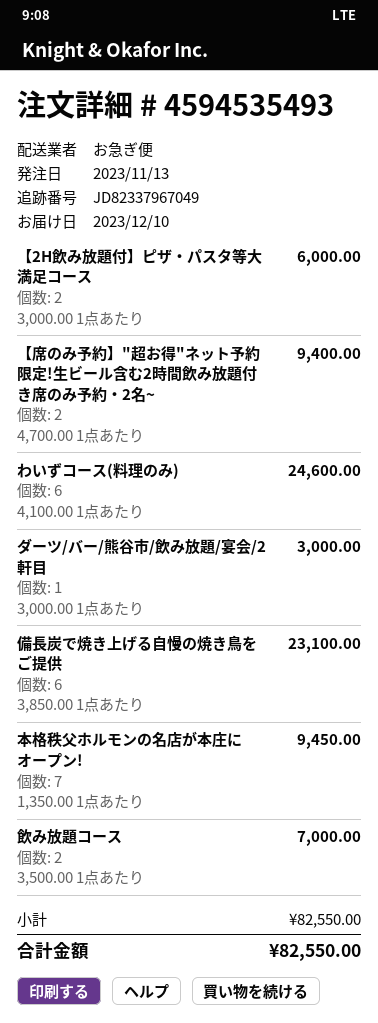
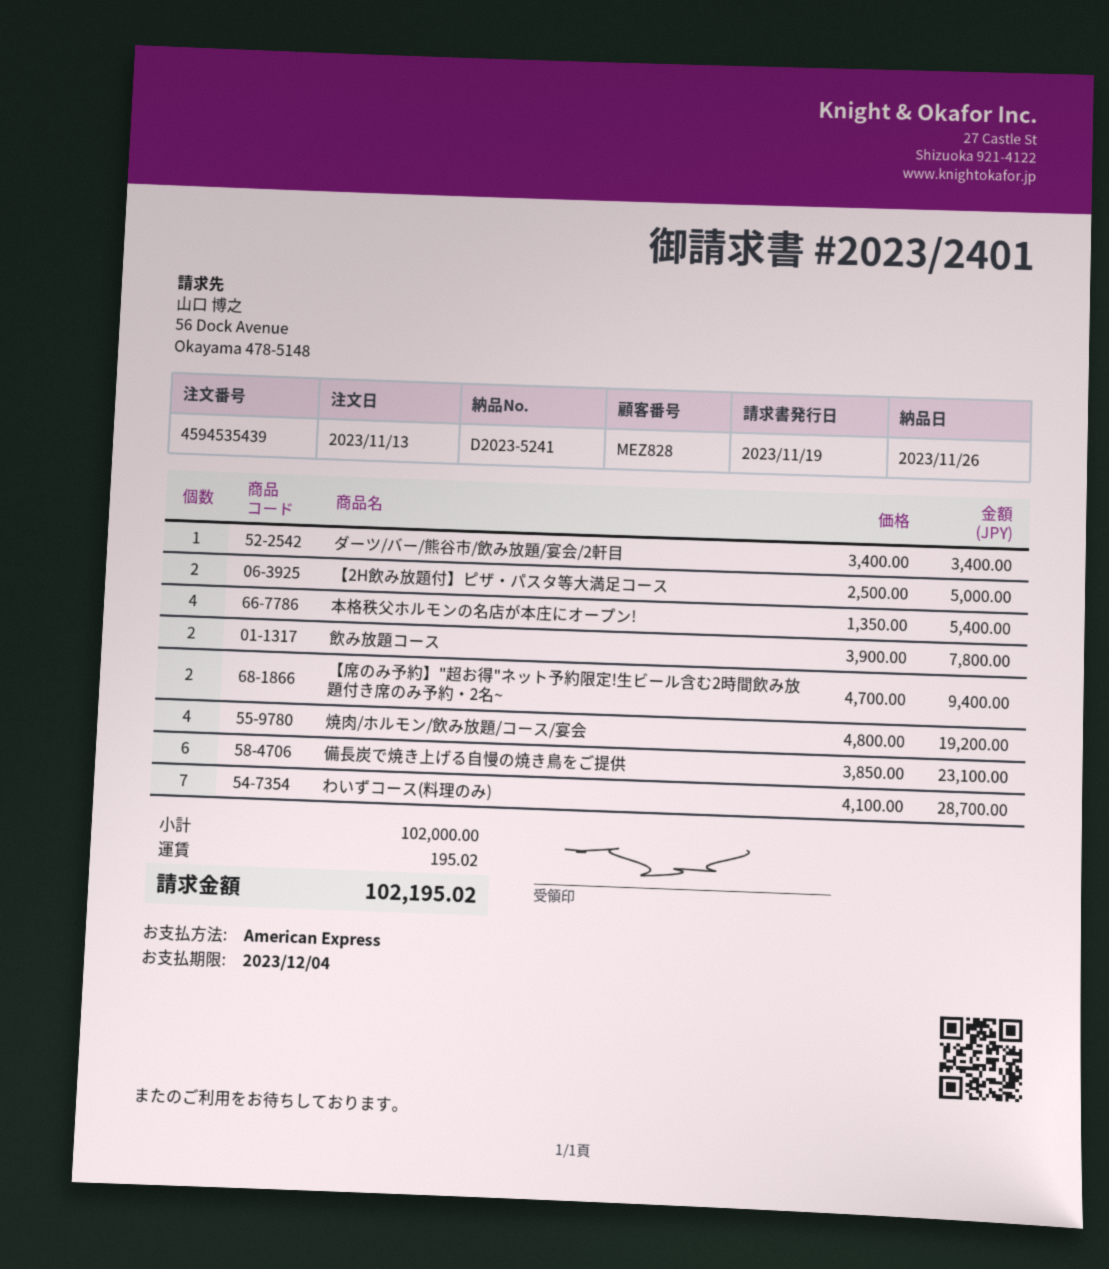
order number: 4594535493 -> 4594535439
delivery date: 2023-12-10 -> 2023-11-26
【2H飲み放題付】ピザ・パスタ等大満足コース: 2 x 3000.00 = 6000.00 -> 2 x 2500.00 = 5000.00
わいずコース(料理のみ): 6 x 4100.00 = 24600.00 -> 7 x 4100.00 = 28700.00
ダーツ/バー/熊谷市/飲み放題/宴会/2軒目: 1 x 3000.00 = 3000.00 -> 1 x 3400.00 = 3400.00
本格秩父ホルモンの名店が本庄にオープン!: 7 x 1350.00 = 9450.00 -> 4 x 1350.00 = 5400.00
飲み放題コース: 2 x 3500.00 = 7000.00 -> 2 x 3900.00 = 7800.00
焼肉/ホルモン/飲み放題/コース/宴会: none -> 4 x 4800.00 = 19200.00
subtotal: 82550.00 -> 102000.00
shipping: none -> 195.02
total: 82550.00 -> 102195.02

